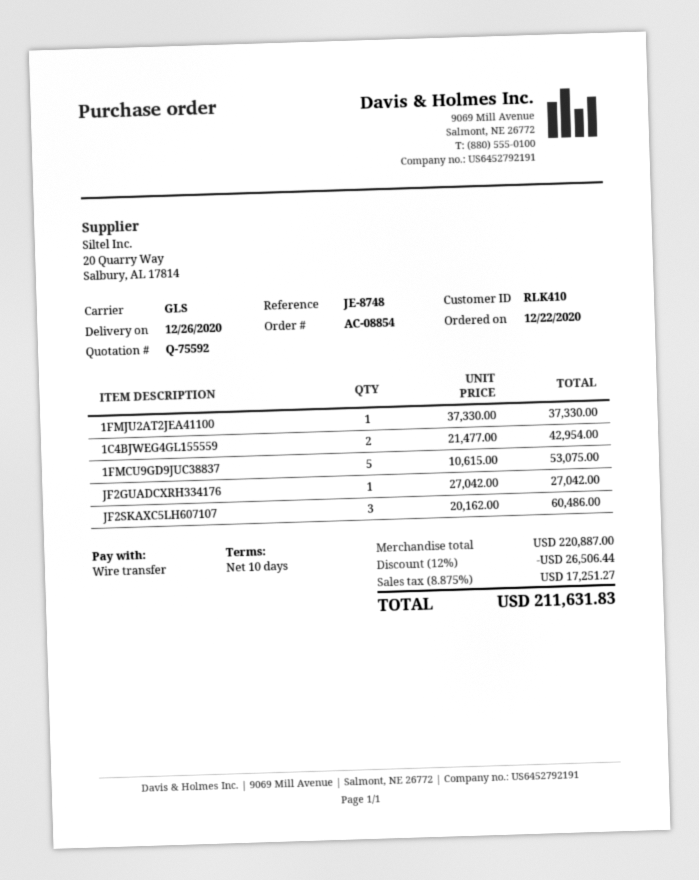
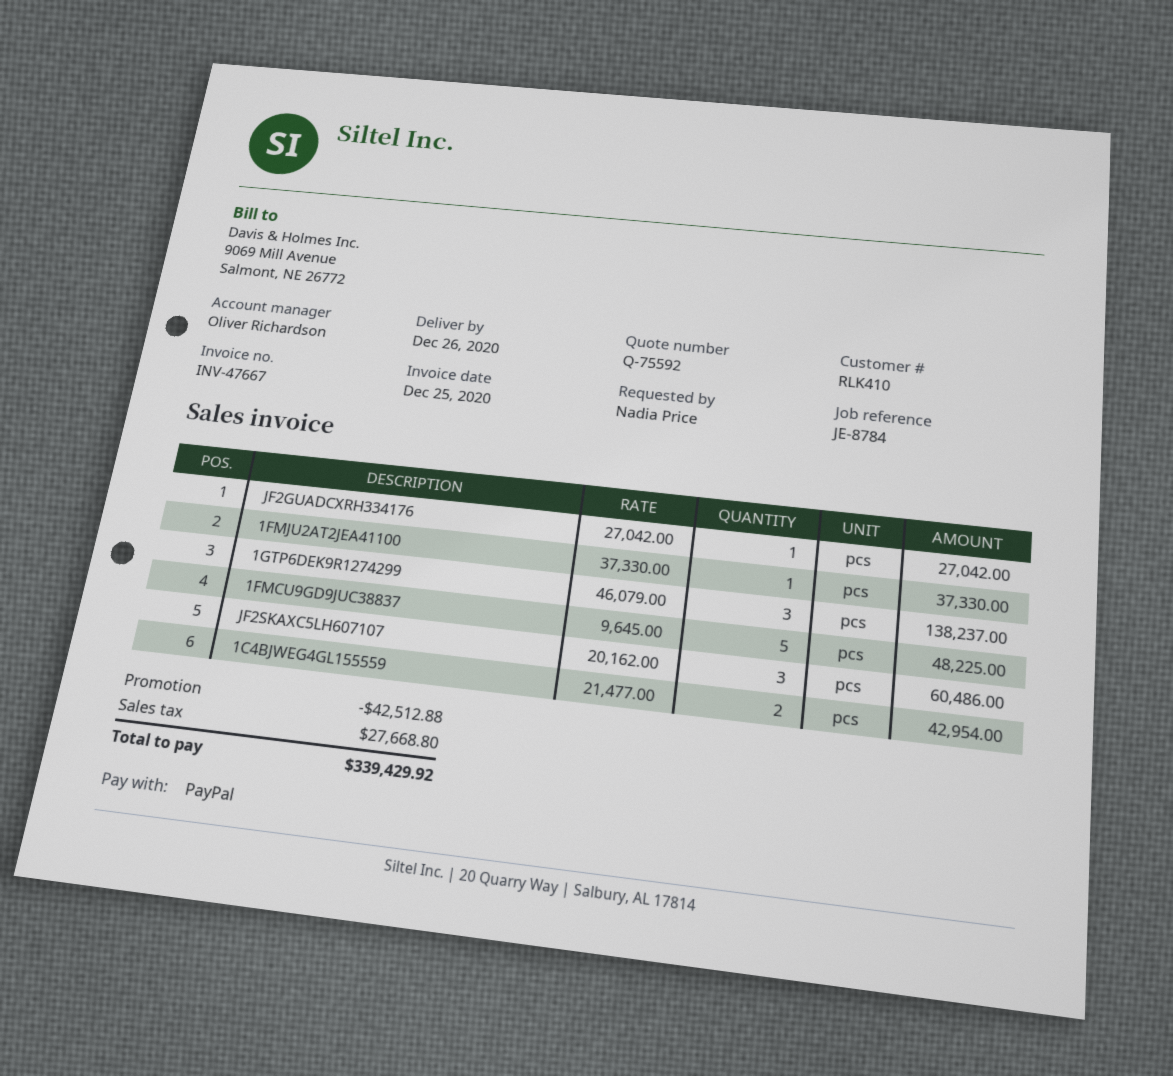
reference: JE-8748 -> JE-8784
payment method: bank transfer -> PayPal
1FMCU9GD9JUC38837: 5 x 10615.00 = 53075.00 -> 5 x 9645.00 = 48225.00
1GTP6DEK9R1274299: none -> 3 x 46079.00 = 138237.00
discount: 26506.44 -> 42512.88
tax: 17251.27 -> 27668.80
total: 211631.83 -> 339429.92

